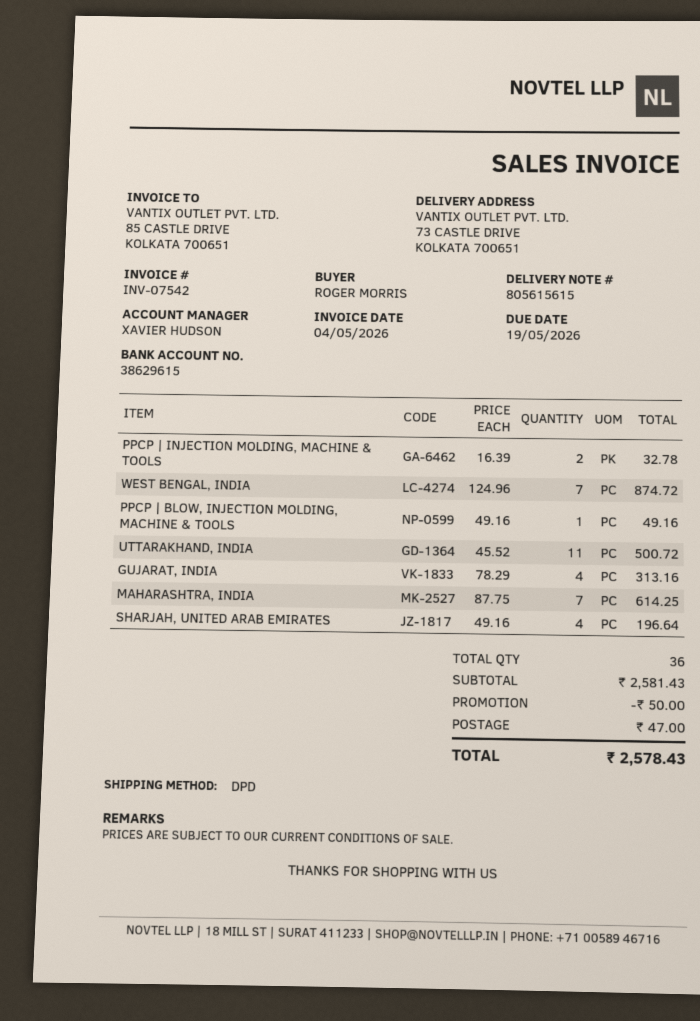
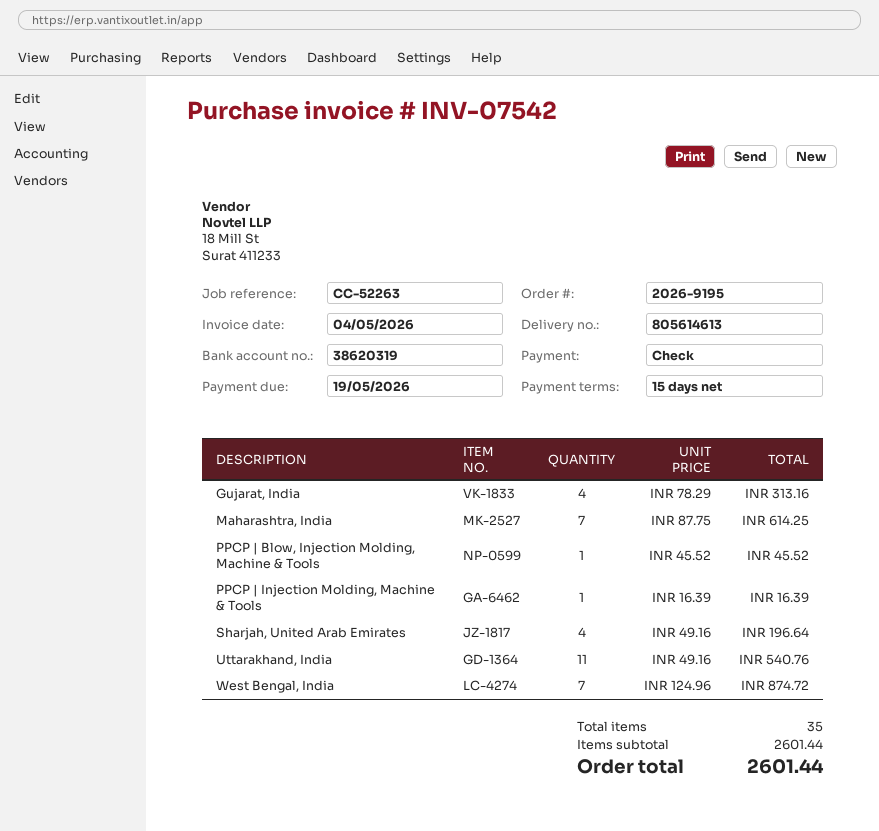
delivery note number: 805615615 -> 805614613
bank account: 38629615 -> 38620319
PPCP | INJECTION MOLDING, MACHINE & TOOLS: 2 x 16.39 = 32.78 -> 1 x 16.39 = 16.39
PPCP | BLOW, INJECTION MOLDING, MACHINE & TOOLS: 1 x 49.16 = 49.16 -> 1 x 45.52 = 45.52
UTTARAKHAND, INDIA: 11 x 45.52 = 500.72 -> 11 x 49.16 = 540.76
total quantity: 36 -> 35
subtotal: 2581.43 -> 2601.44
discount: 50.00 -> none
shipping: 47.00 -> none
total: 2578.43 -> 2601.44

